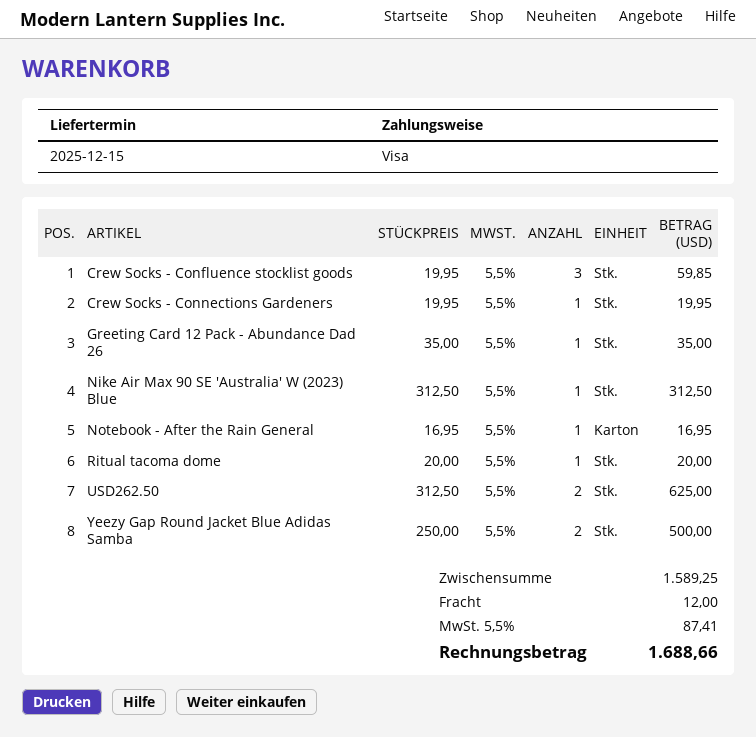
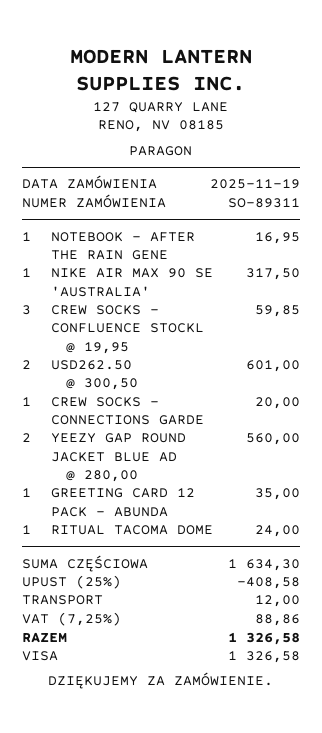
Crew Socks - Connections Gardeners: 1 x 19.95 = 19.95 -> 1 x 20.00 = 20.00
Nike Air Max 90 SE 'Australia' W (2023) Blue: 1 x 312.50 = 312.50 -> 1 x 317.50 = 317.50
Ritual tacoma dome: 1 x 20.00 = 20.00 -> 1 x 24.00 = 24.00
USD262.50: 2 x 312.50 = 625.00 -> 2 x 300.50 = 601.00
Yeezy Gap Round Jacket Blue Adidas Samba: 2 x 250.00 = 500.00 -> 2 x 280.00 = 560.00
subtotal: 1589.25 -> 1634.30
discount: none -> 25% = 408.58
tax: 5.5% = 87.41 -> 7.25% = 88.86
total: 1688.66 -> 1326.58

